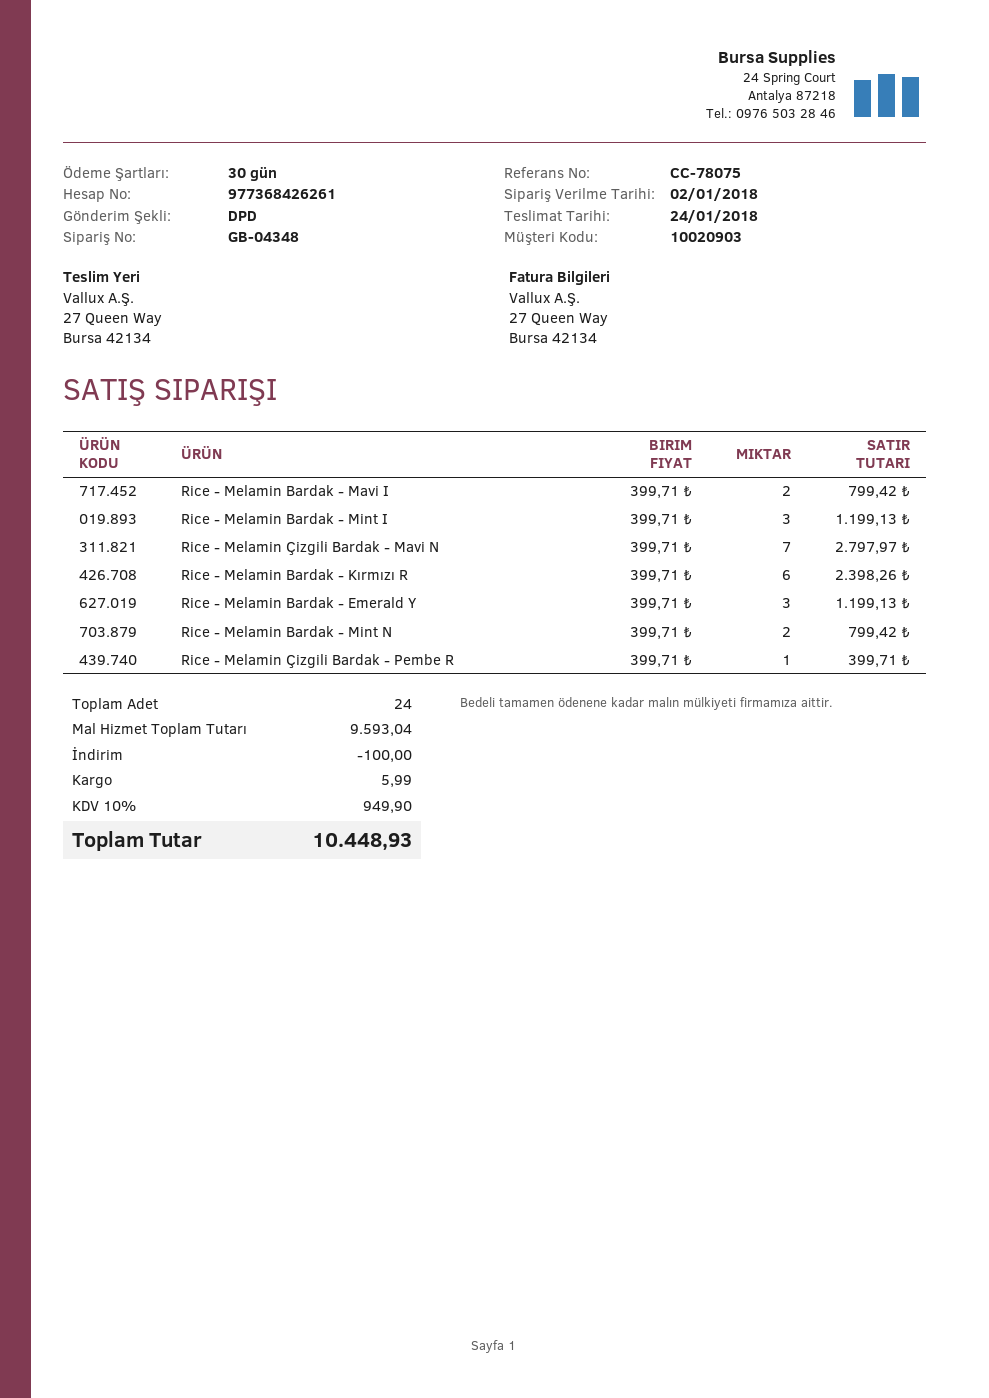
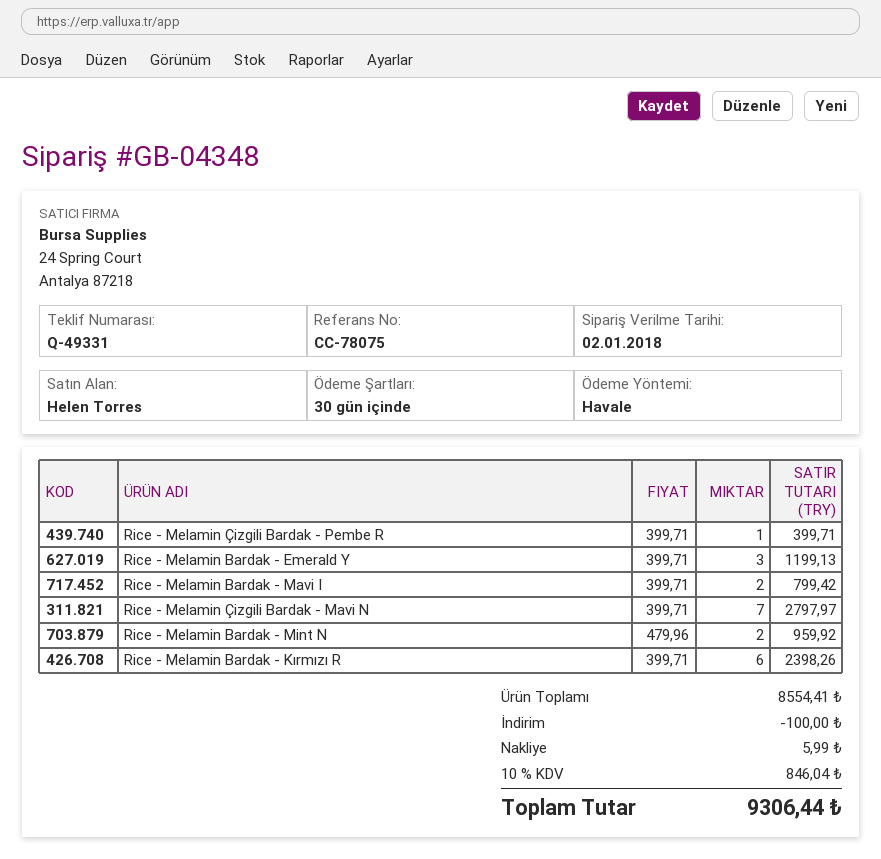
Rice - Melamin Bardak - Mint I: 3 x 399.71 = 1199.13 -> none
Rice - Melamin Bardak - Mint N: 2 x 399.71 = 799.42 -> 2 x 479.96 = 959.92
subtotal: 9593.04 -> 8554.41
tax: 10% = 949.90 -> 10% = 846.04
total: 10448.93 -> 9306.44

